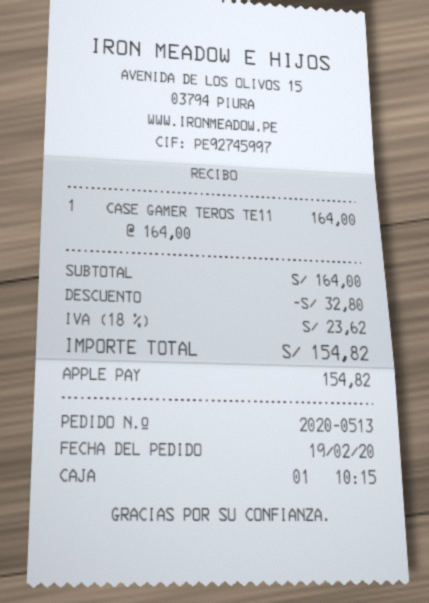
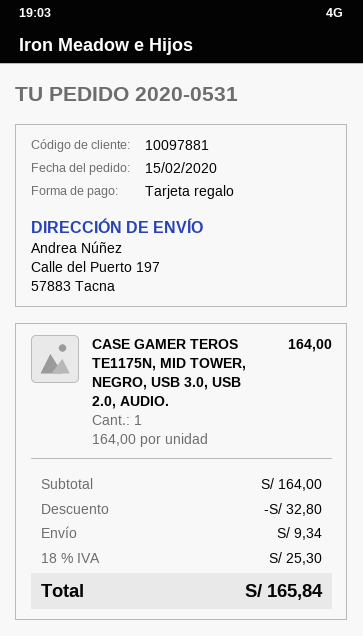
order number: 2020-0513 -> 2020-0531
order date: 2020-02-19 -> 2020-02-15
payment method: Apple Pay -> gift card
shipping: none -> 9.34
tax: 18% = 23.62 -> 18% = 25.30
total: 154.82 -> 165.84

